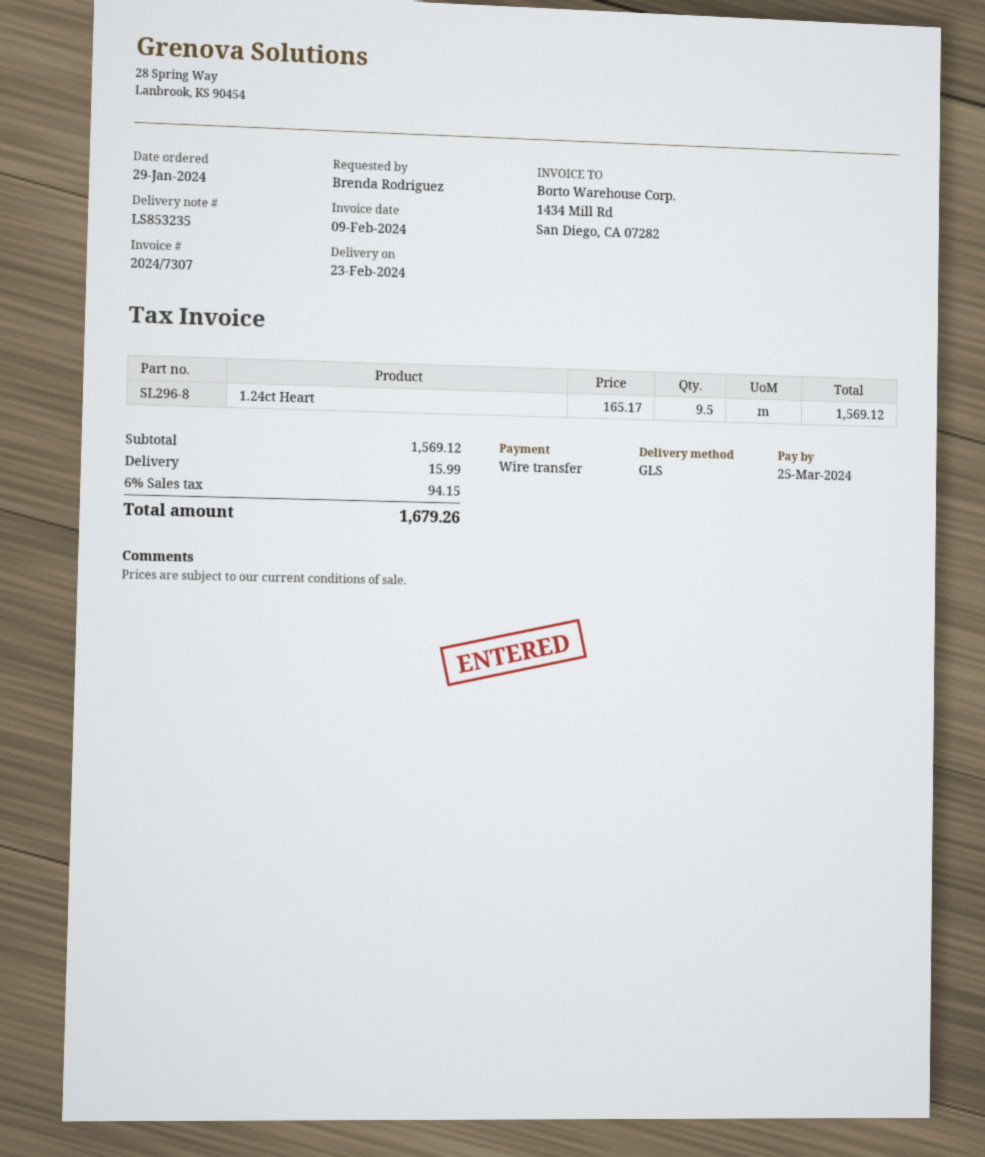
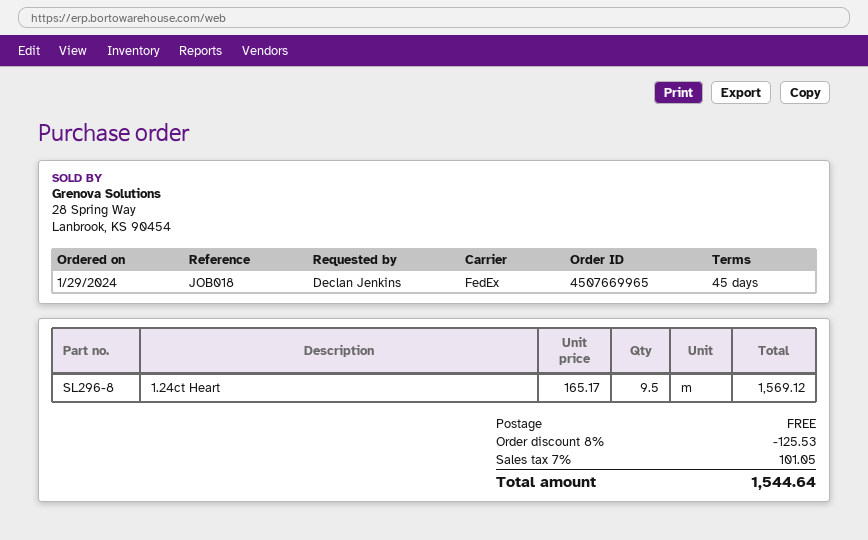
ordered by: Brenda Rodriguez -> Declan Jenkins
shipping method: GLS -> FedEx
discount: none -> 8% = 125.53
shipping: 15.99 -> 0.00
tax: 6% = 94.15 -> 7% = 101.05
total: 1679.26 -> 1544.64

